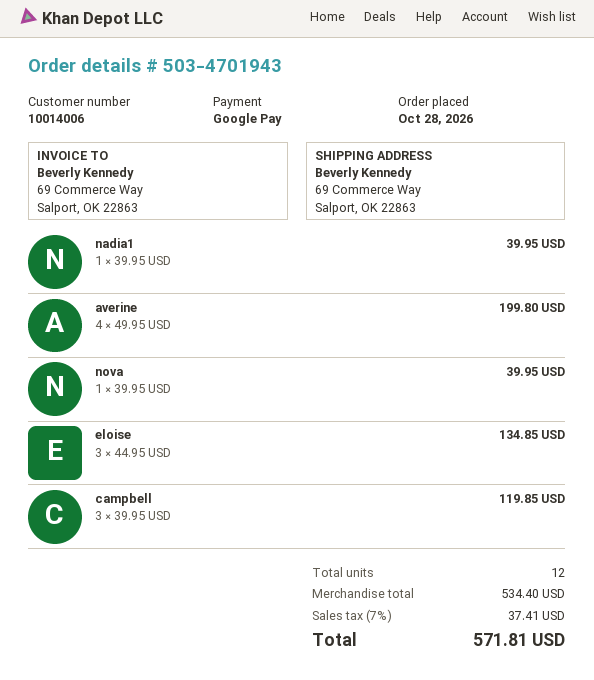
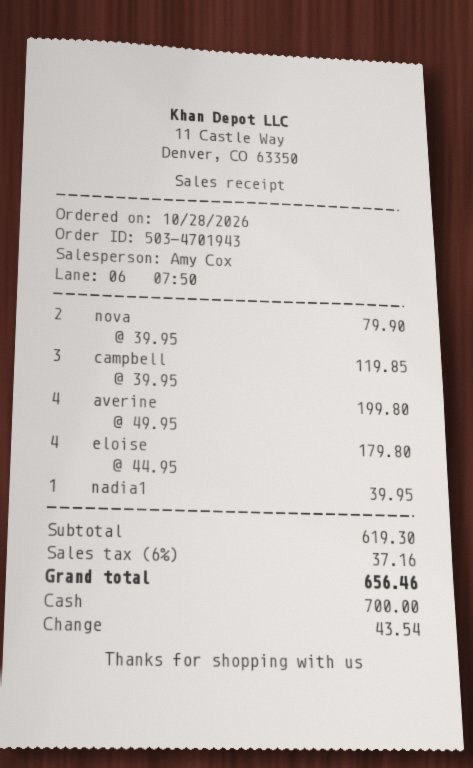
payment method: Google Pay -> cash
nova: 1 x 39.95 = 39.95 -> 2 x 39.95 = 79.90
eloise: 3 x 44.95 = 134.85 -> 4 x 44.95 = 179.80
subtotal: 534.40 -> 619.30
tax: 7% = 37.41 -> 6% = 37.16
total: 571.81 -> 656.46

